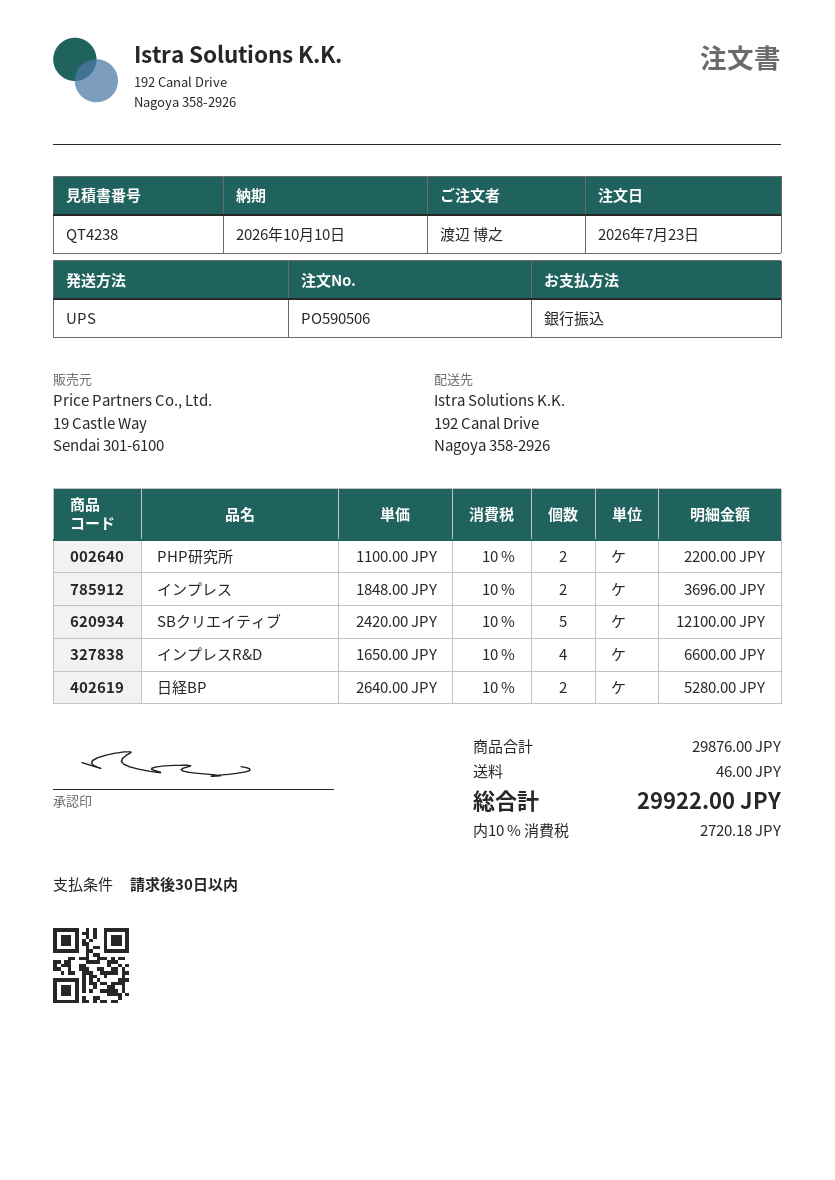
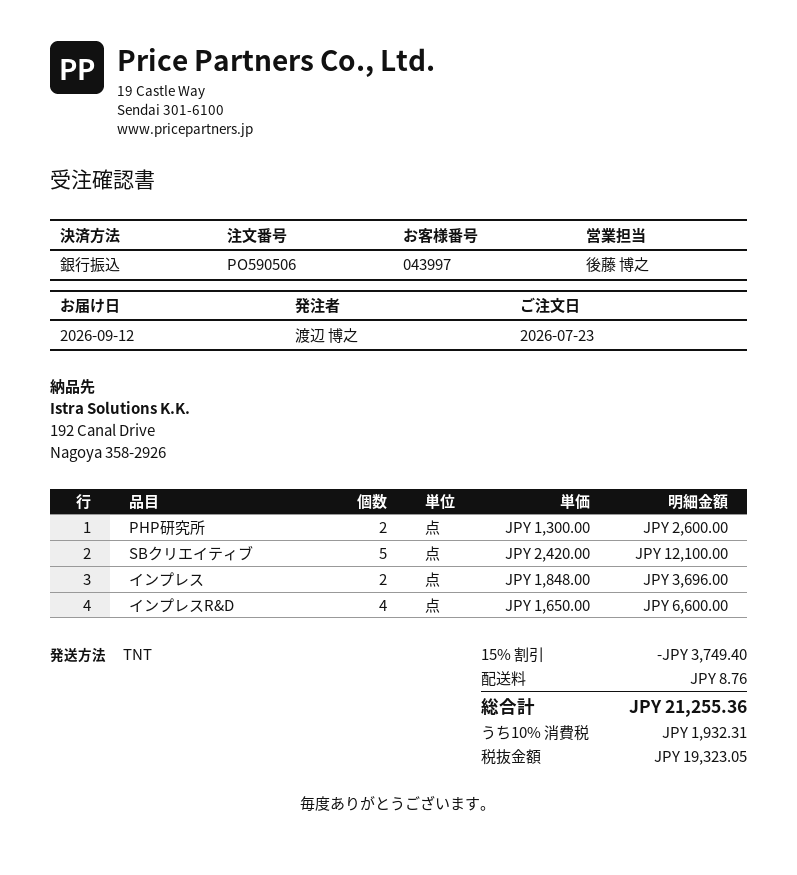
delivery date: 2026-10-10 -> 2026-09-12
shipping method: UPS -> TNT
PHP研究所: 2 x 1100.00 = 2200.00 -> 2 x 1300.00 = 2600.00
日経BP: 2 x 2640.00 = 5280.00 -> none
discount: none -> 15% = 3749.40
shipping: 46.00 -> 8.76
tax: 10% = 2720.18 -> 10% = 1932.31
total: 29922.00 -> 21255.36

